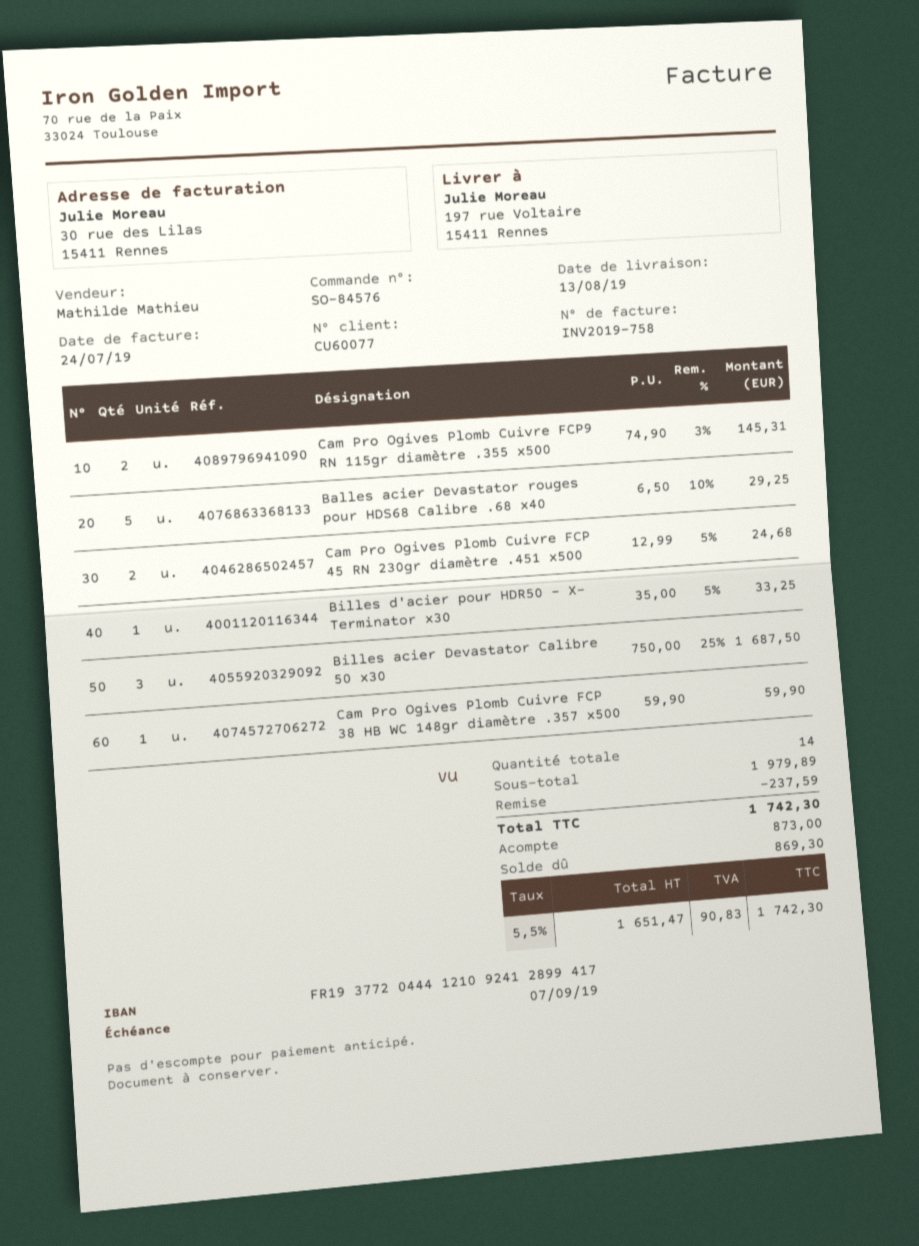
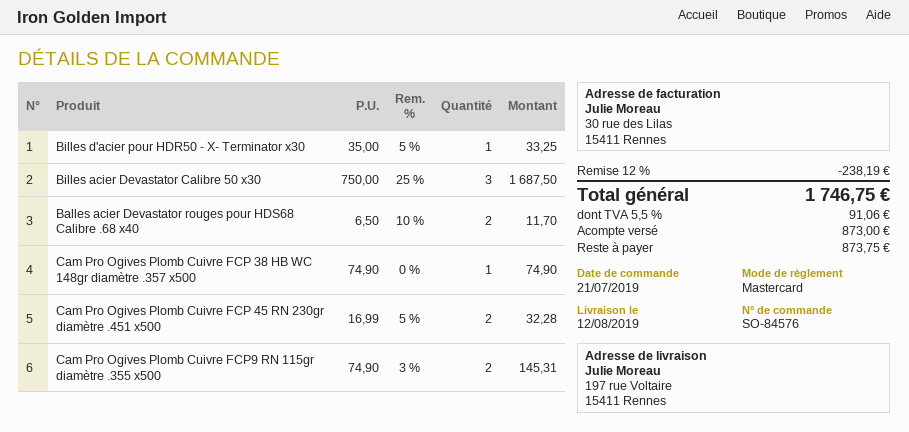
delivery date: 2019-08-13 -> 2019-08-12
Balles acier Devastator rouges pour HDS68 Calibre .68 x40: 5 x 6.50 - 10% = 29.25 -> 2 x 6.50 - 10% = 11.70
Cam Pro Ogives Plomb Cuivre FCP 45 RN 230gr diamètre .451 x500: 2 x 12.99 - 5% = 24.68 -> 2 x 16.99 - 5% = 32.28
Cam Pro Ogives Plomb Cuivre FCP 38 HB WC 148gr diamètre .357 x500: 1 x 59.90 = 59.90 -> 1 x 74.90 = 74.90
discount: 237.59 -> 238.19
tax: 5.5% = 90.83 -> 5.5% = 91.06
total: 1742.30 -> 1746.75
balance: 869.30 -> 873.75

